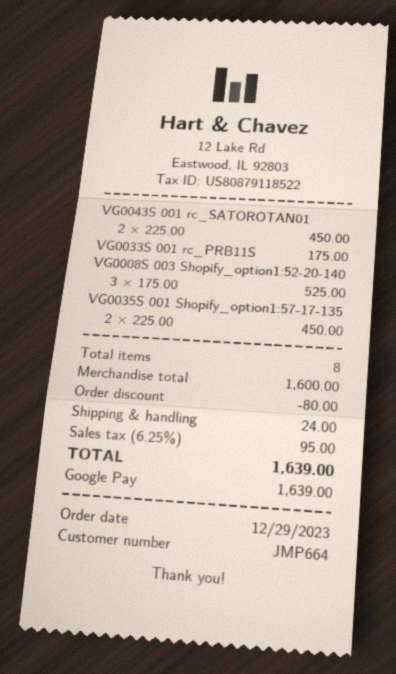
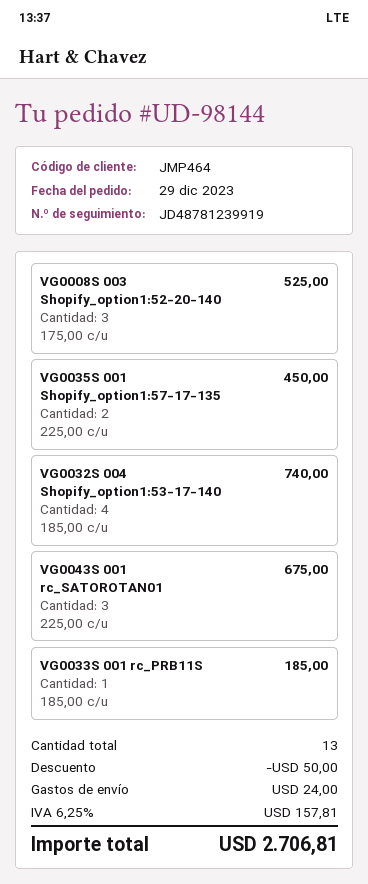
customer number: JMP664 -> JMP464
VG0043S 001 rc_SATOROTAN01: 2 x 225.00 = 450.00 -> 3 x 225.00 = 675.00
VG0033S 001 rc_PRB11S: 1 x 175.00 = 175.00 -> 1 x 185.00 = 185.00
VG0032S 004 Shopify_option1:53-17-140: none -> 4 x 185.00 = 740.00
total quantity: 8 -> 13
discount: 80.00 -> 50.00
tax: 6.25% = 95.00 -> 6.25% = 157.81
total: 1639.00 -> 2706.81

